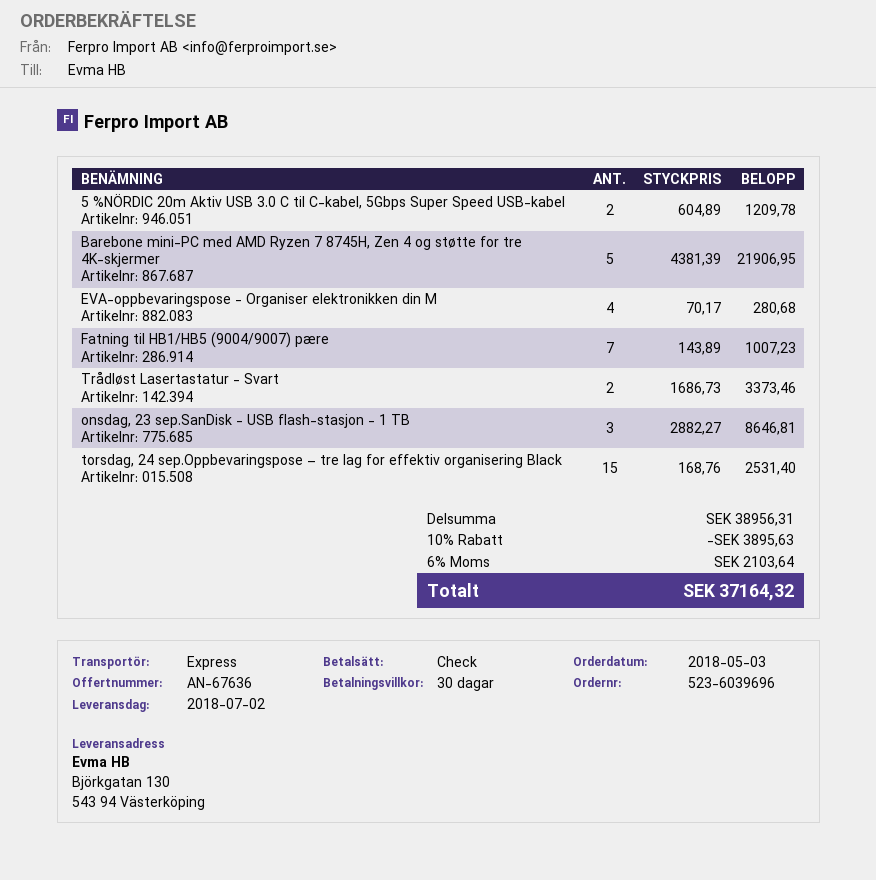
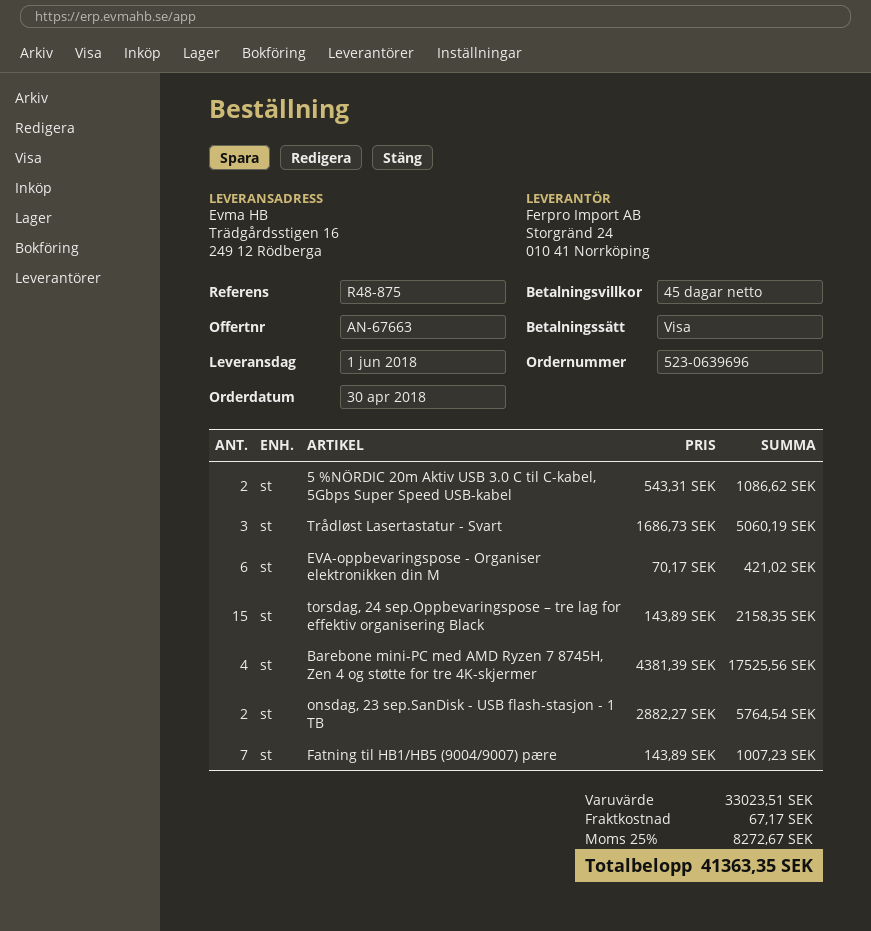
quote number: AN-67636 -> AN-67663
order number: 523-6039696 -> 523-0639696
order date: 2018-05-03 -> 2018-04-30
delivery date: 2018-07-02 -> 2018-06-01
payment terms: 30 days -> 45 days
payment method: cheque -> Visa
ship to: Björkgatan 130, 543 94 Västerköping -> Trädgårdsstigen 16, 249 12 Rödberga
5 %NÖRDIC 20m Aktiv USB 3.0 C til C-kabel, 5Gbps Super Speed USB-kabel: 2 x 604.89 = 1209.78 -> 2 x 543.31 = 1086.62
Barebone mini-PC med AMD Ryzen 7 8745H, Zen 4 og støtte for tre 4K-skjermer: 5 x 4381.39 = 21906.95 -> 4 x 4381.39 = 17525.56
EVA-oppbevaringspose - Organiser elektronikken din M: 4 x 70.17 = 280.68 -> 6 x 70.17 = 421.02
Trådløst Lasertastatur - Svart: 2 x 1686.73 = 3373.46 -> 3 x 1686.73 = 5060.19
onsdag, 23 sep.SanDisk - USB flash-stasjon - 1 TB: 3 x 2882.27 = 8646.81 -> 2 x 2882.27 = 5764.54
torsdag, 24 sep.Oppbevaringspose – tre lag for effektiv organisering Black: 15 x 168.76 = 2531.40 -> 15 x 143.89 = 2158.35
subtotal: 38956.31 -> 33023.51
discount: 10% = 3895.63 -> none
shipping: none -> 67.17
tax: 6% = 2103.64 -> 25% = 8272.67
total: 37164.32 -> 41363.35

